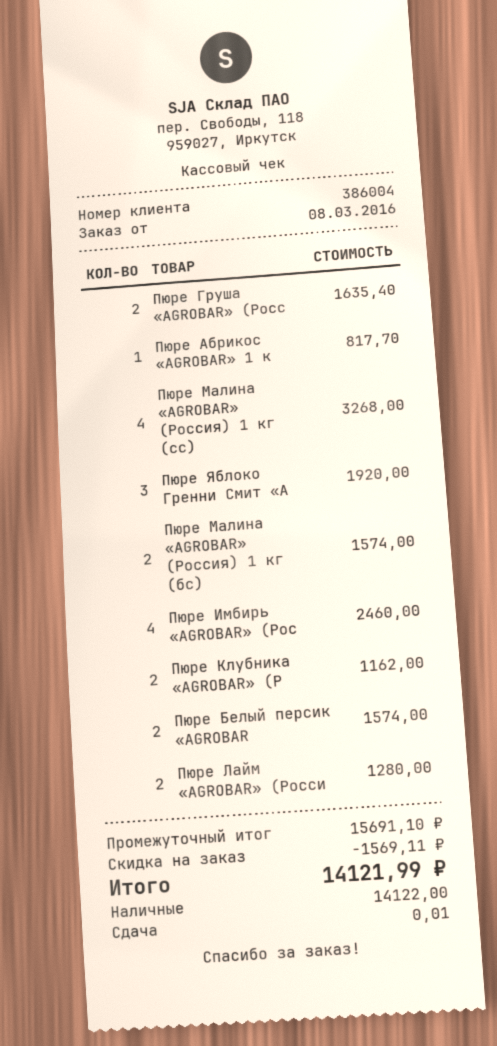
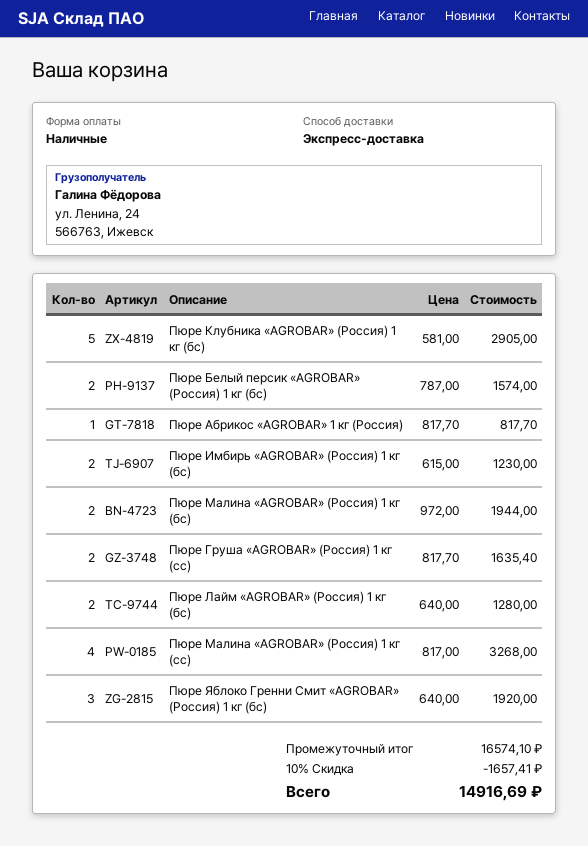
Пюре Малина «AGROBAR» (Россия) 1 кг (бс): 2 for 1574.00 -> 2 for 1944.00
Пюре Имбирь «AGROBAR» (Рос: 4 for 2460.00 -> 2 for 1230.00
Пюре Клубника «AGROBAR» (Р: 2 for 1162.00 -> 5 for 2905.00
subtotal: 15691.10 -> 16574.10
discount: 1569.11 -> 1657.41
total: 14121.99 -> 14916.69

